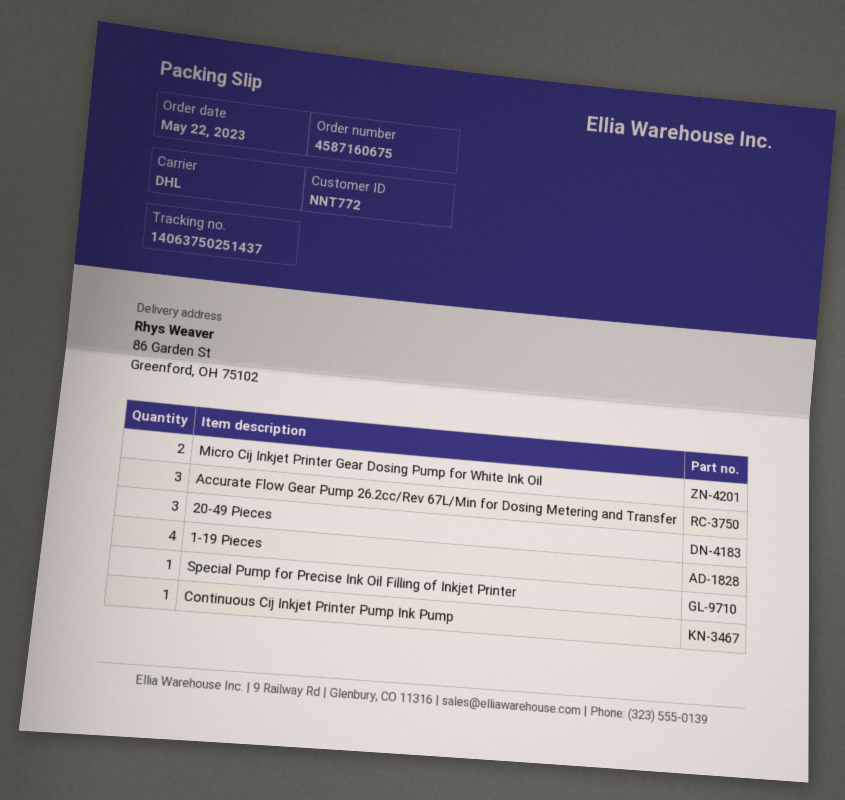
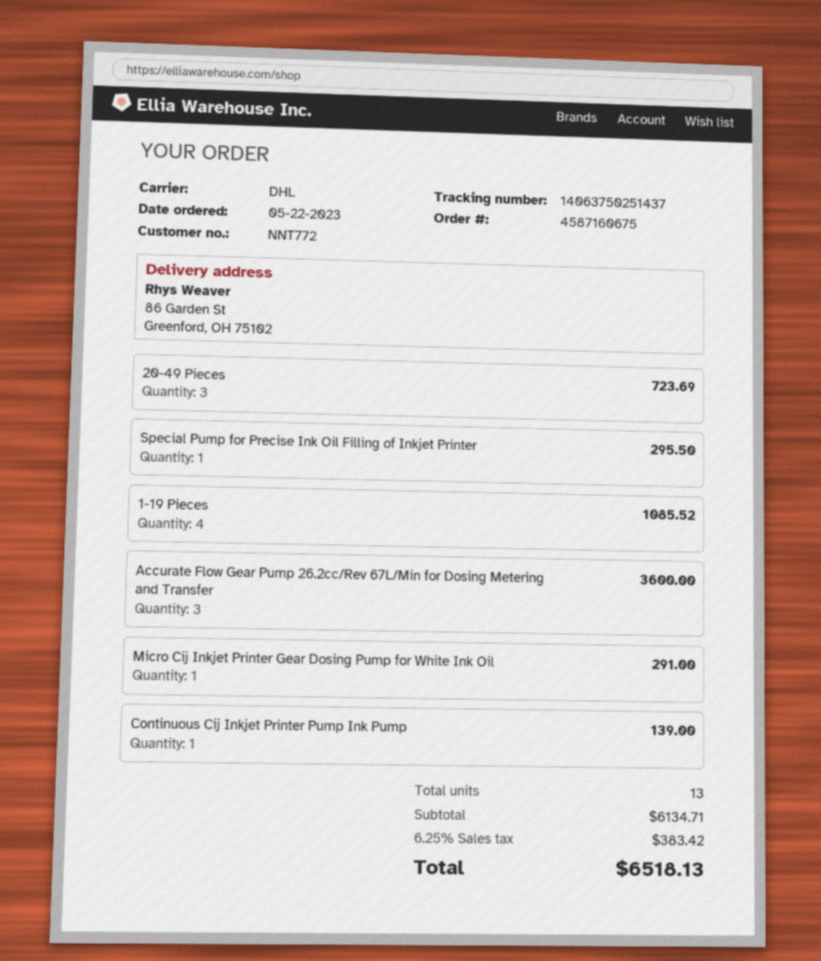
Micro Cij Inkjet Printer Gear Dosing Pump for White Ink Oil: 2 -> 1

